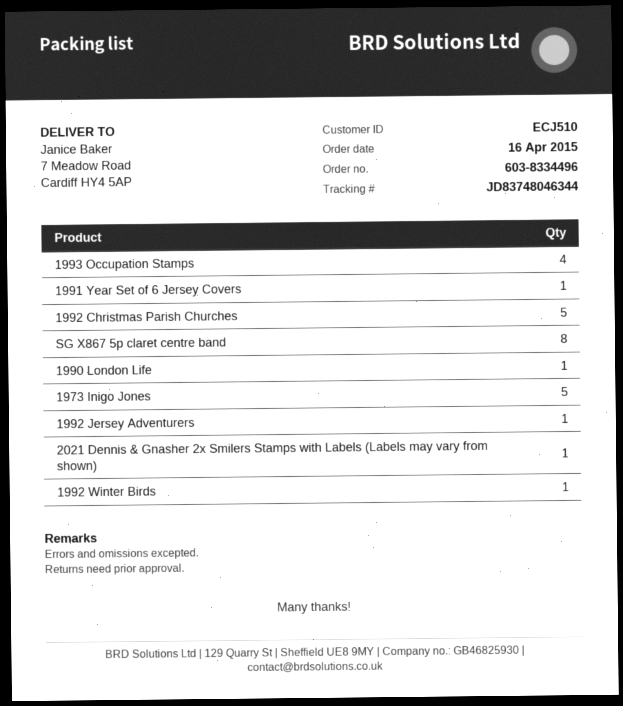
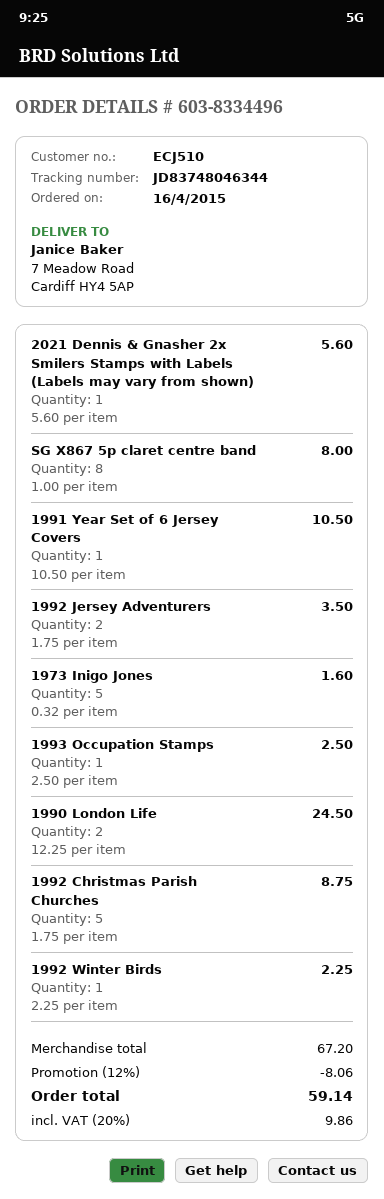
1993 Occupation Stamps: 4 -> 1
1990 London Life: 1 -> 2
1992 Jersey Adventurers: 1 -> 2

